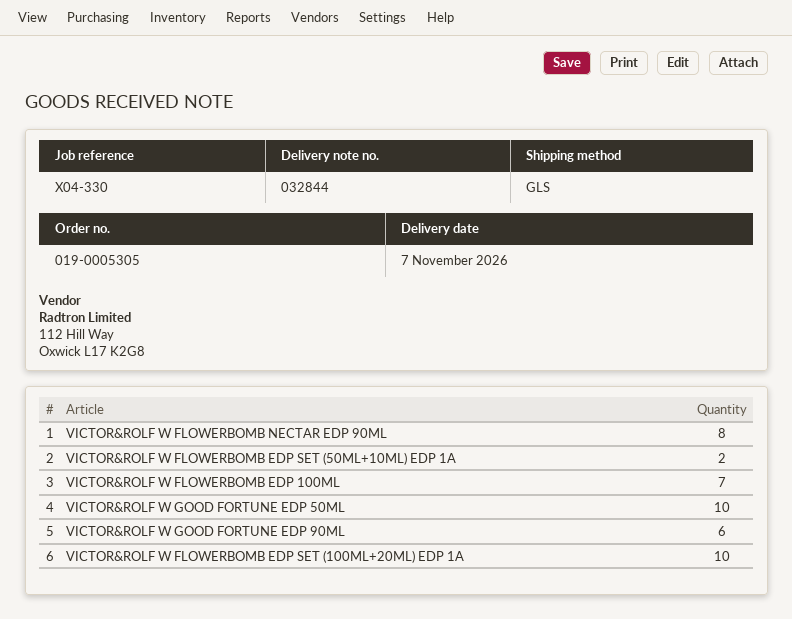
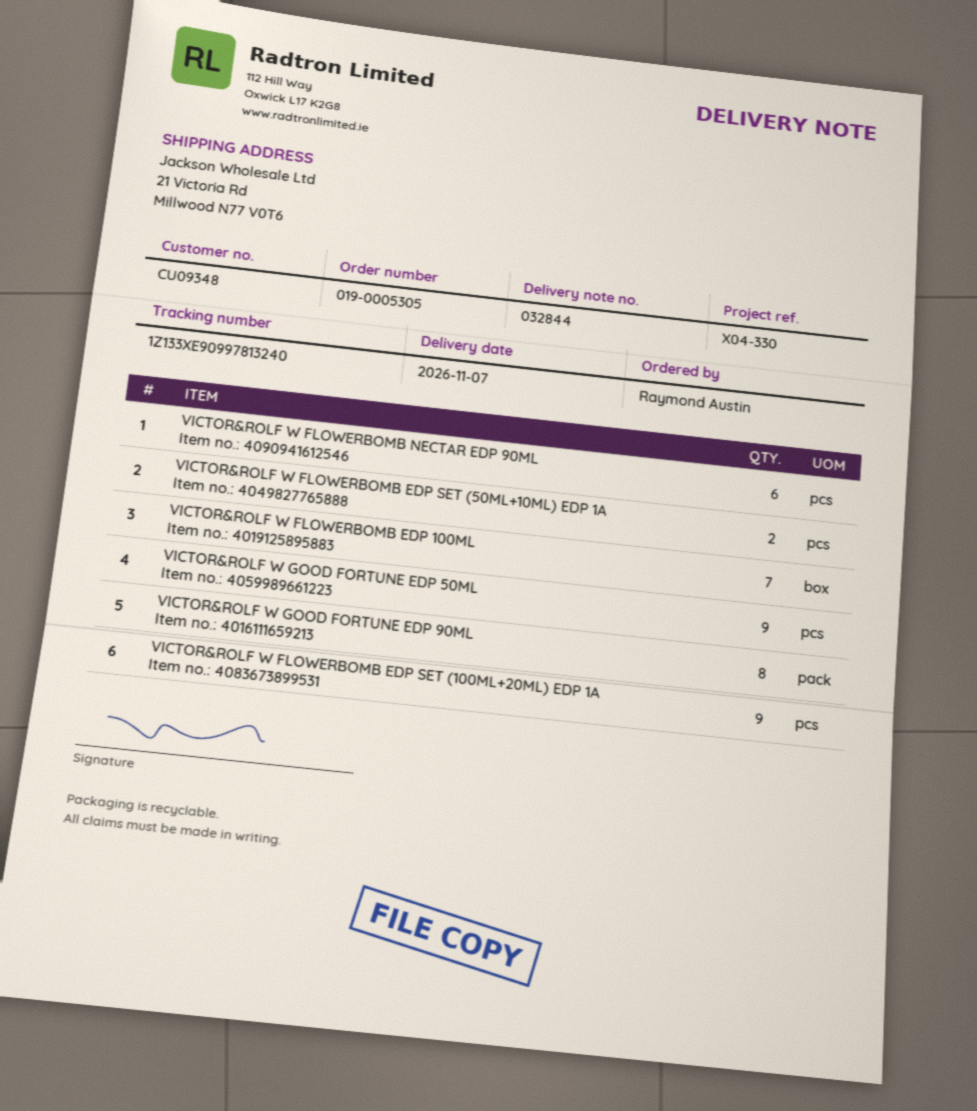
VICTOR&ROLF W FLOWERBOMB NECTAR EDP 90ML: 8 -> 6
VICTOR&ROLF W GOOD FORTUNE EDP 50ML: 10 -> 9
VICTOR&ROLF W GOOD FORTUNE EDP 90ML: 6 -> 8
VICTOR&ROLF W FLOWERBOMB EDP SET (100ML+20ML) EDP 1A: 10 -> 9

